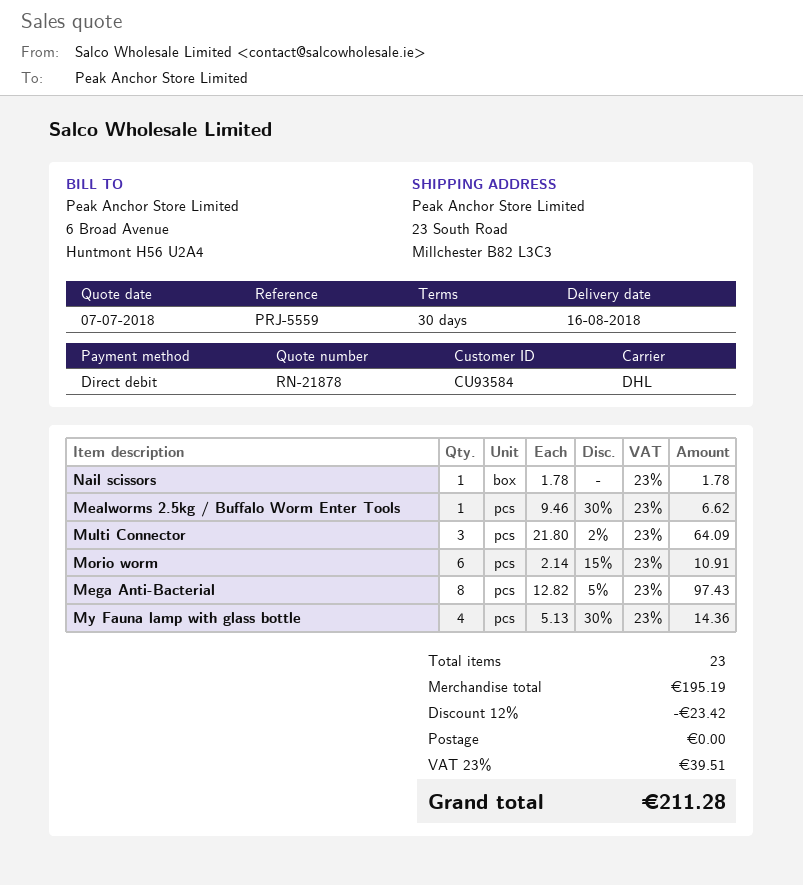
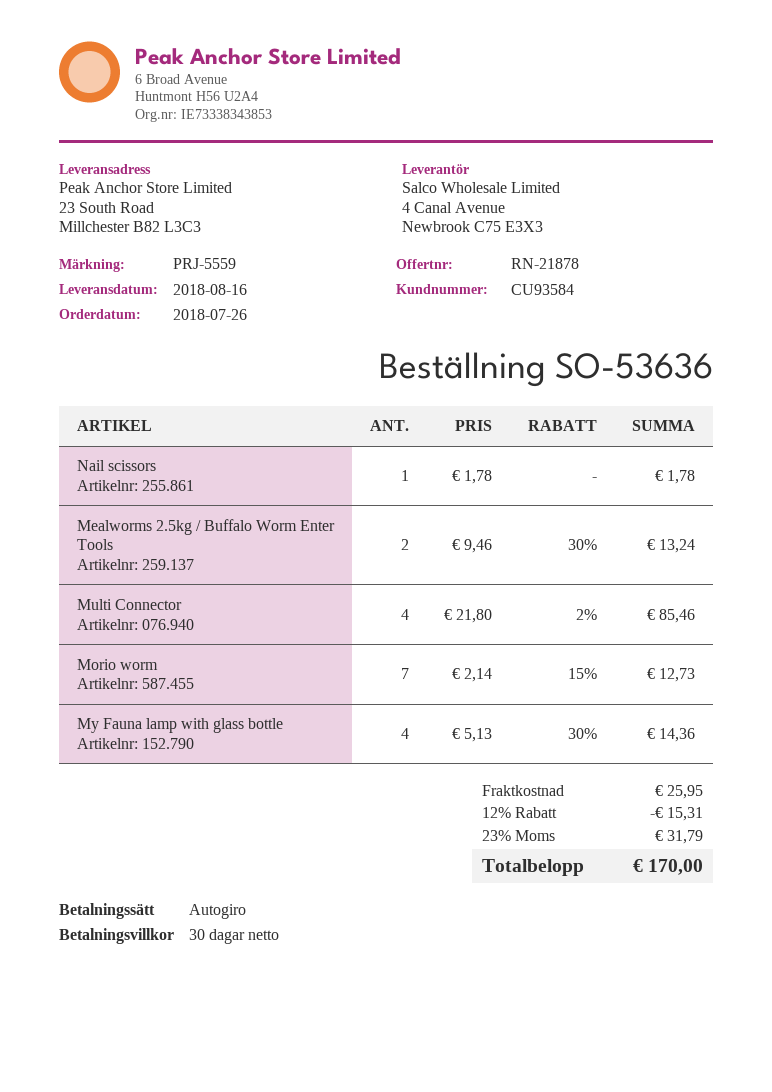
Mealworms 2.5kg / Buffalo Worm Enter Tools: 1 x 9.46 - 30% = 6.62 -> 2 x 9.46 - 30% = 13.24
Multi Connector: 3 x 21.80 - 2% = 64.09 -> 4 x 21.80 - 2% = 85.46
Morio worm: 6 x 2.14 - 15% = 10.91 -> 7 x 2.14 - 15% = 12.73
Mega Anti-Bacterial: 8 x 12.82 - 5% = 97.43 -> none
discount: 12% = 23.42 -> 12% = 15.31
shipping: 0.00 -> 25.95
tax: 23% = 39.51 -> 23% = 31.79
total: 211.28 -> 170.00

